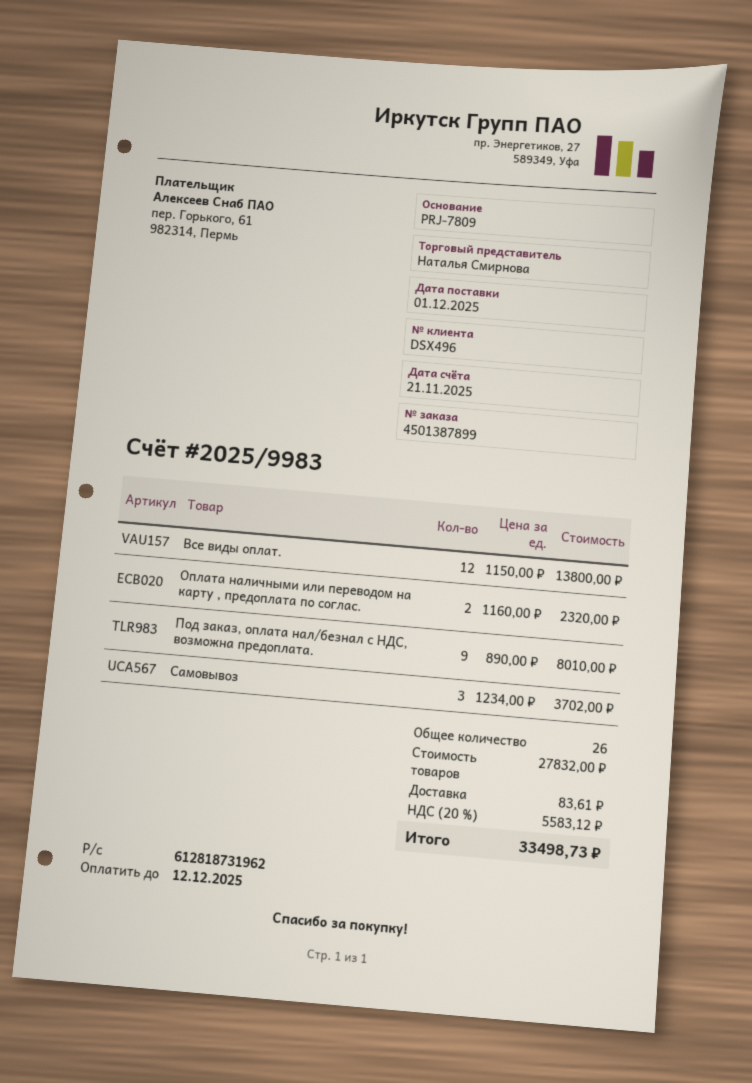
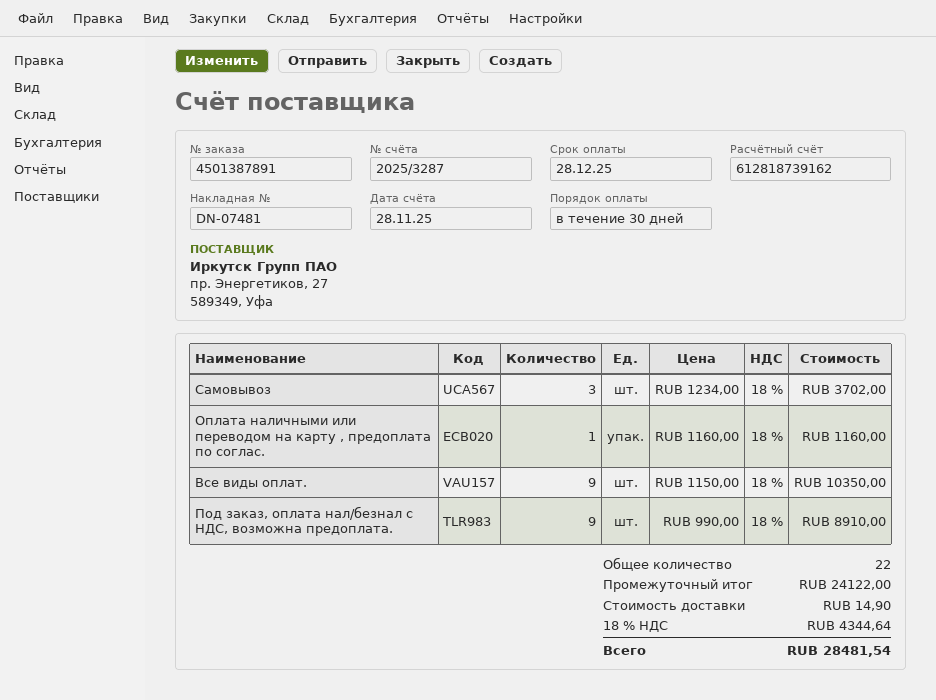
order number: 4501387899 -> 4501387891
invoice number: 2025/9983 -> 2025/3287
invoice date: 2025-11-21 -> 2025-11-28
due date: 2025-12-12 -> 2025-12-28
bank account: 612818731962 -> 612818739162
Все виды оплат.: 12 x 1150.00 = 13800.00 -> 9 x 1150.00 = 10350.00
Оплата наличными или переводом на карту , предоплата по соглас.: 2 x 1160.00 = 2320.00 -> 1 x 1160.00 = 1160.00
Под заказ, оплата нал/безнал с НДС, возможна предоплата.: 9 x 890.00 = 8010.00 -> 9 x 990.00 = 8910.00
total quantity: 26 -> 22
subtotal: 27832.00 -> 24122.00
shipping: 83.61 -> 14.90
tax: 20% = 5583.12 -> 18% = 4344.64
total: 33498.73 -> 28481.54

